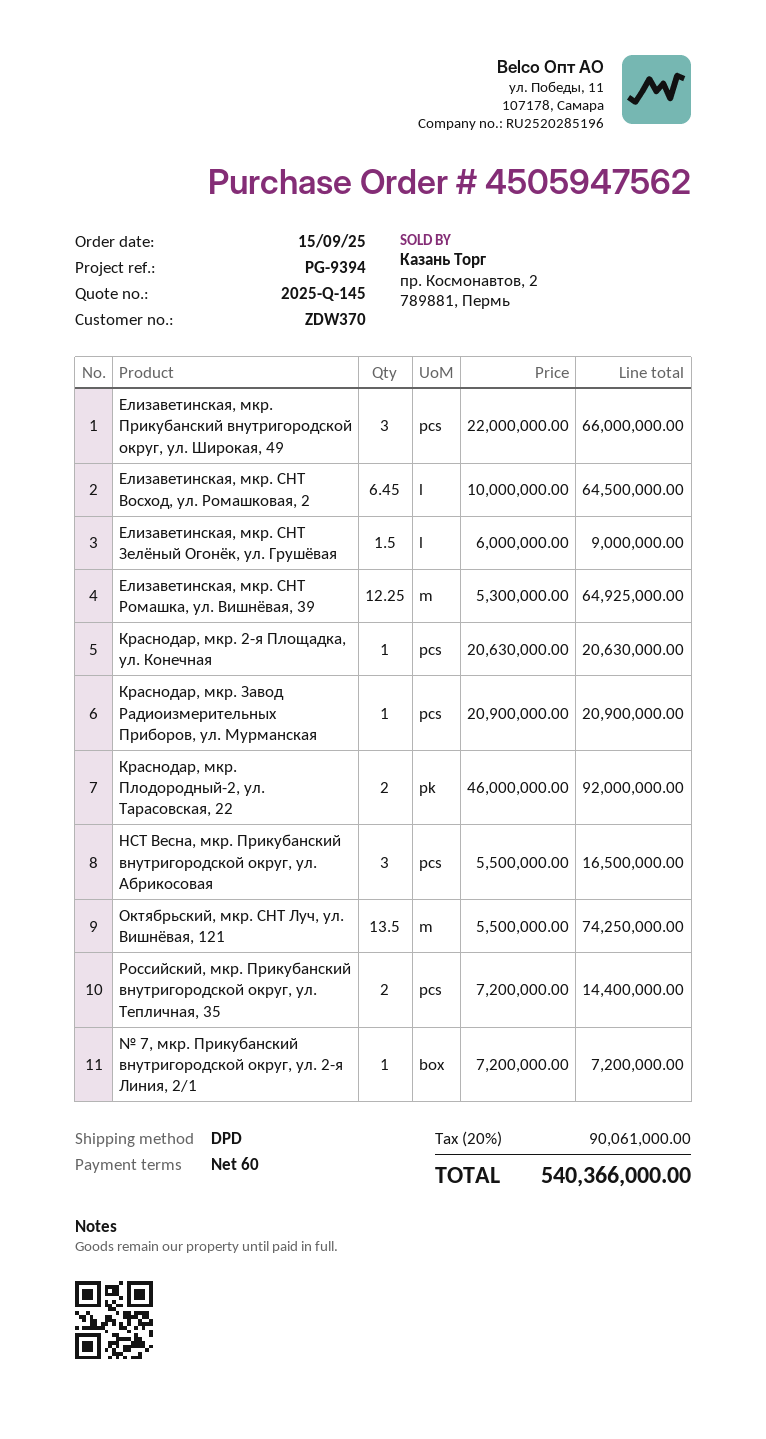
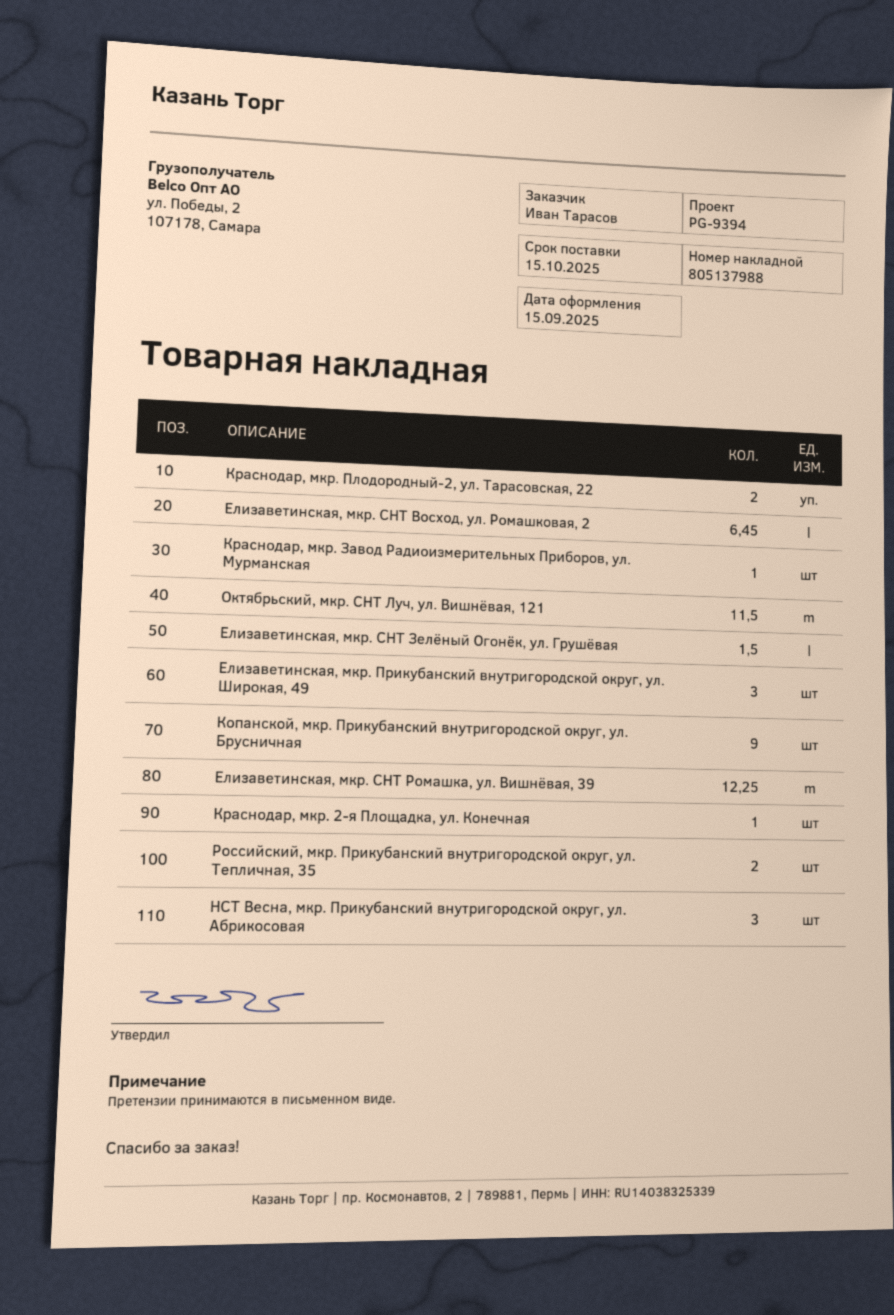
Октябрьский, мкр. СНТ Луч, ул. Вишнёвая, 121: 13.5 -> 11.5
№ 7, мкр. Прикубанский внутригородской округ, ул. 2-я Линия, 2/1: 1 -> none
Копанской, мкр. Прикубанский внутригородской округ, ул. Брусничная: none -> 9

